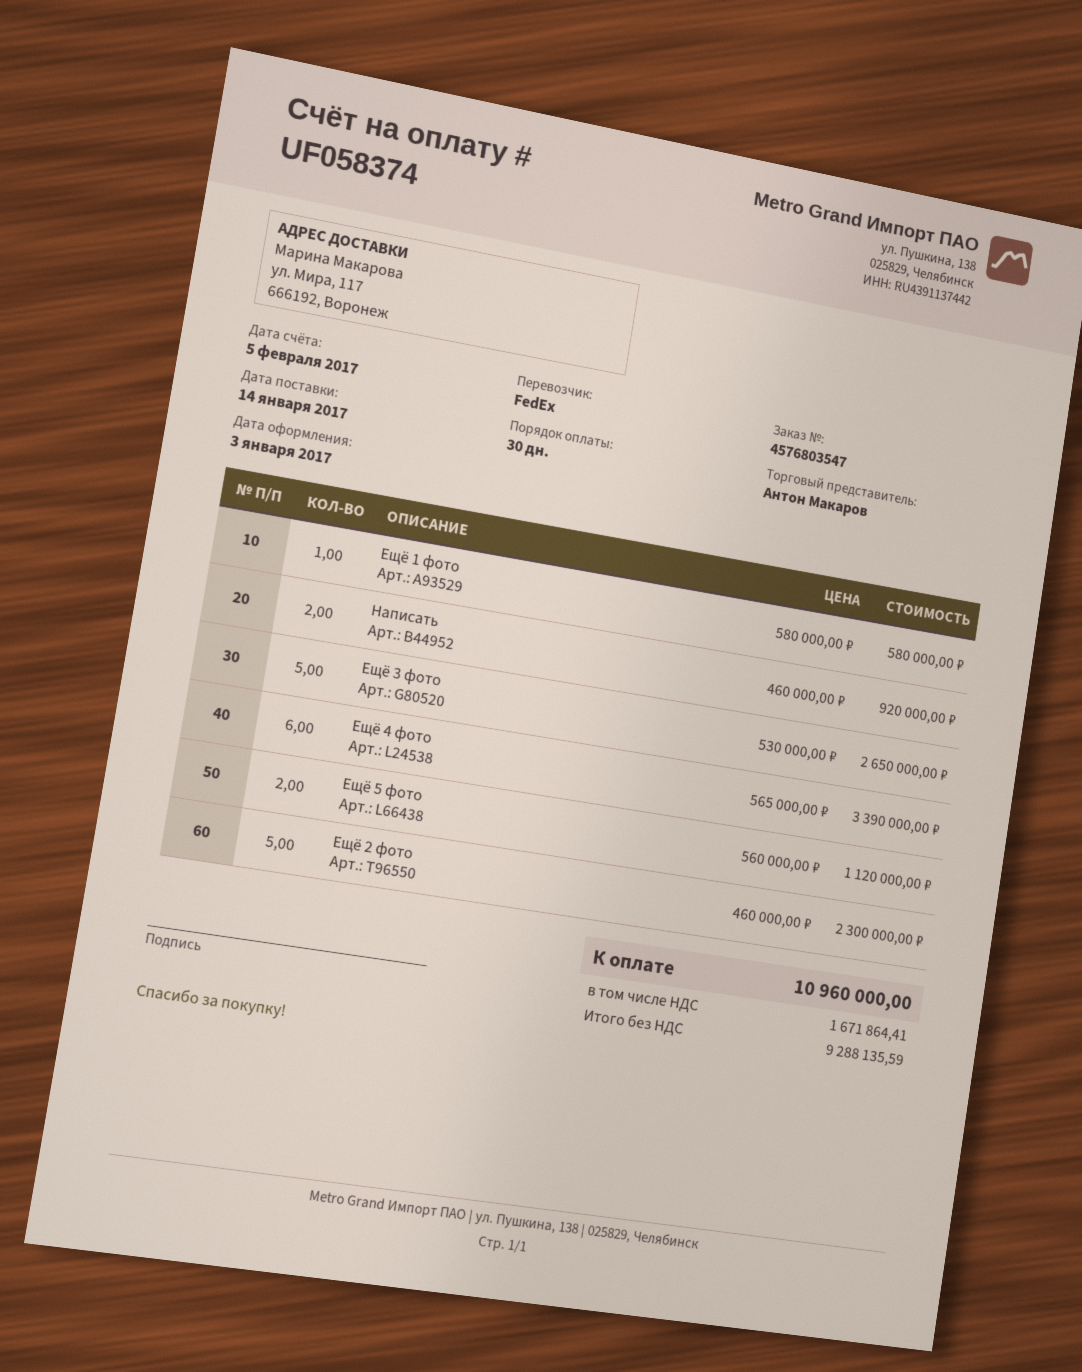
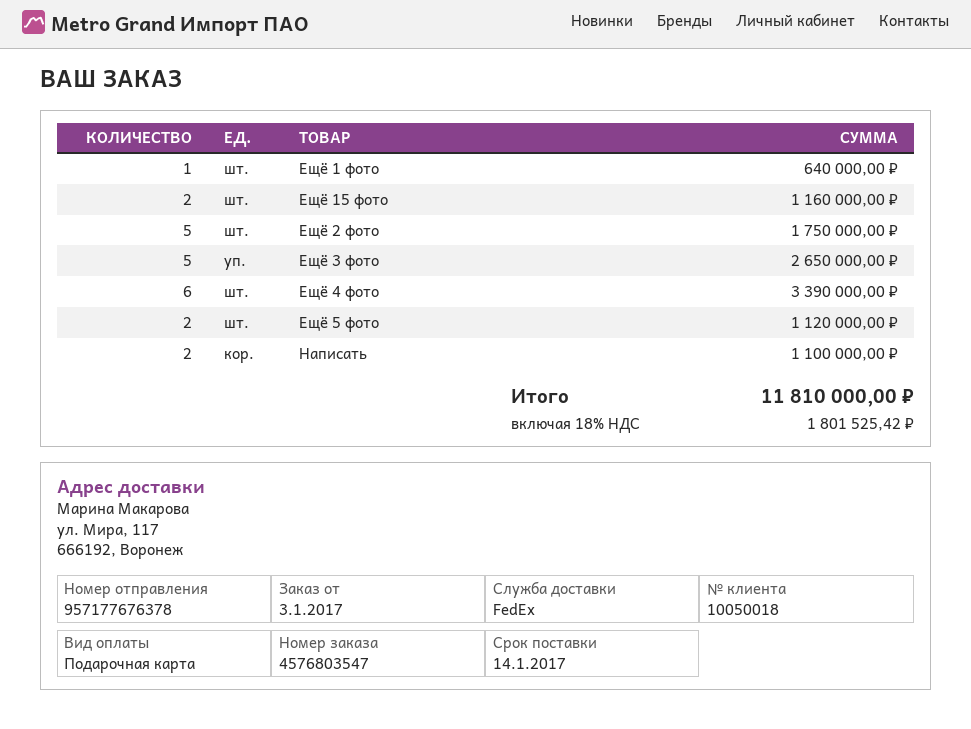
Ещё 1 фото: 1 for 580000.00 -> 1 for 640000.00
Написать: 2 for 920000.00 -> 2 for 1100000.00
Ещё 2 фото: 5 for 2300000.00 -> 5 for 1750000.00
Ещё 15 фото: none -> 2 for 1160000.00
tax: 1671864.41 -> 1801525.42
total: 10960000.00 -> 11810000.00

